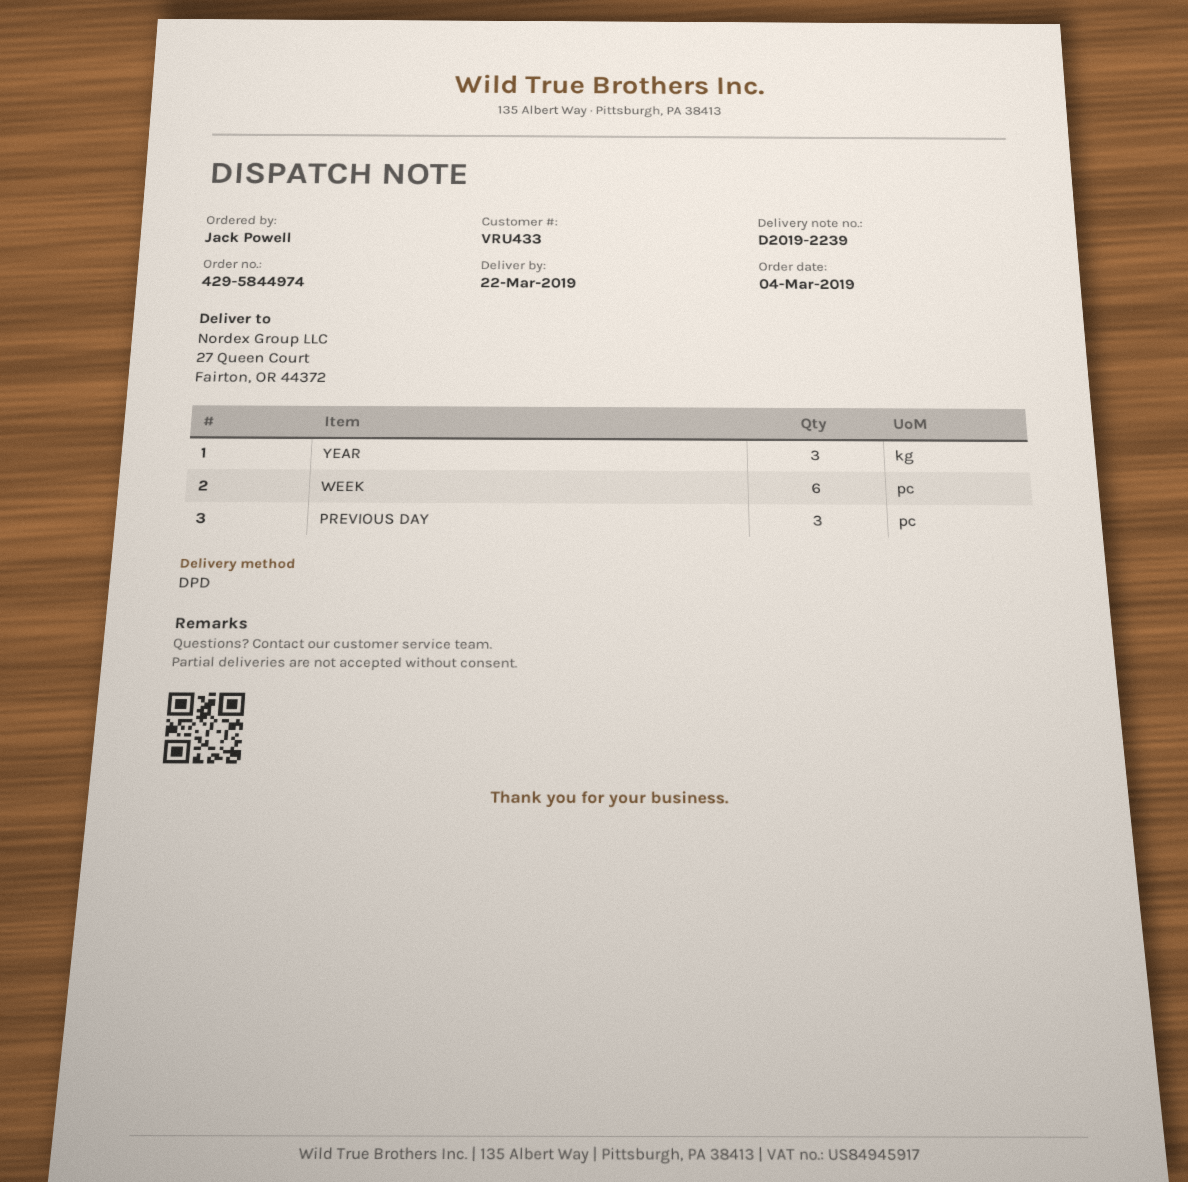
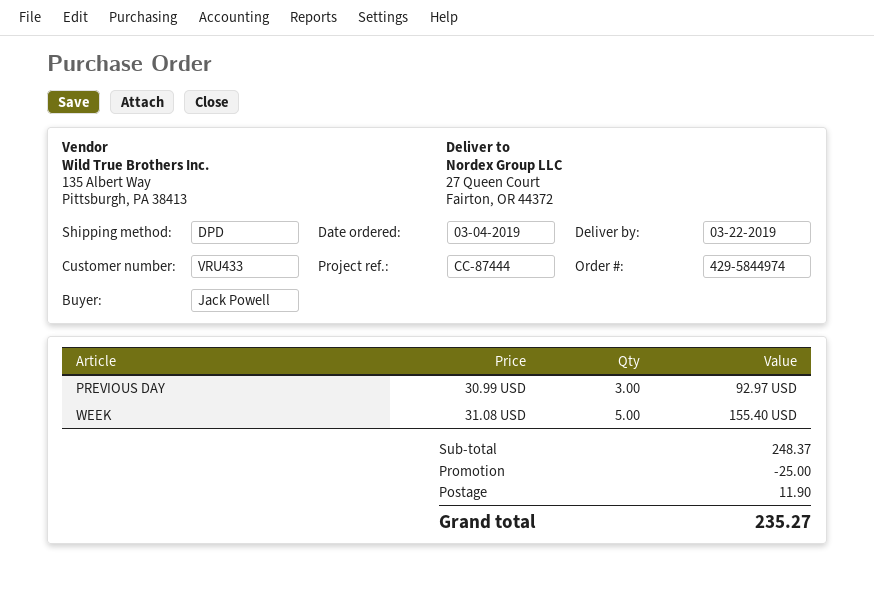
YEAR: 3 -> none
WEEK: 6 -> 5

